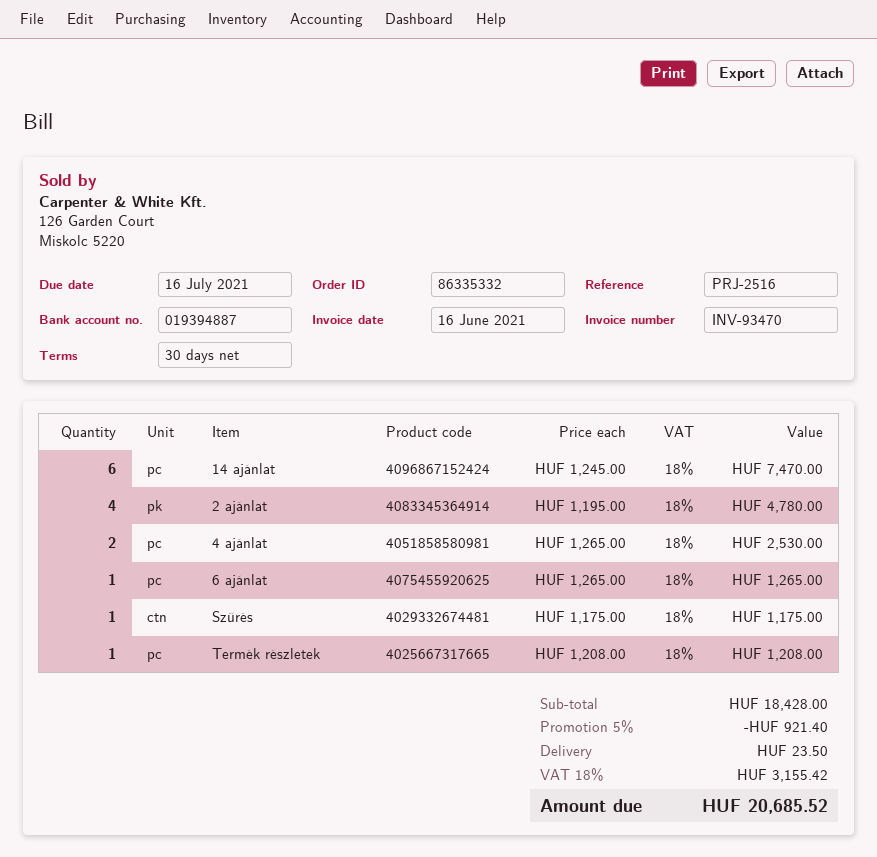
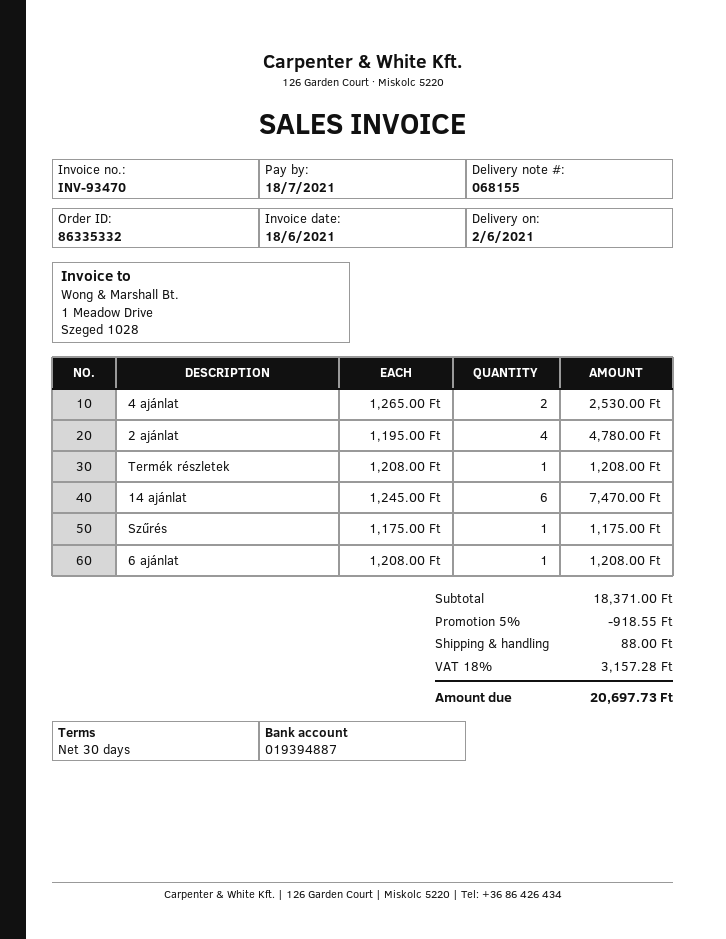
invoice date: 2021-06-16 -> 2021-06-18
due date: 2021-07-16 -> 2021-07-18
6 ajánlat: 1 x 1265.00 = 1265.00 -> 1 x 1208.00 = 1208.00
subtotal: 18428.00 -> 18371.00
discount: 5% = 921.40 -> 5% = 918.55
shipping: 23.50 -> 88.00
tax: 18% = 3155.42 -> 18% = 3157.28
total: 20685.52 -> 20697.73

